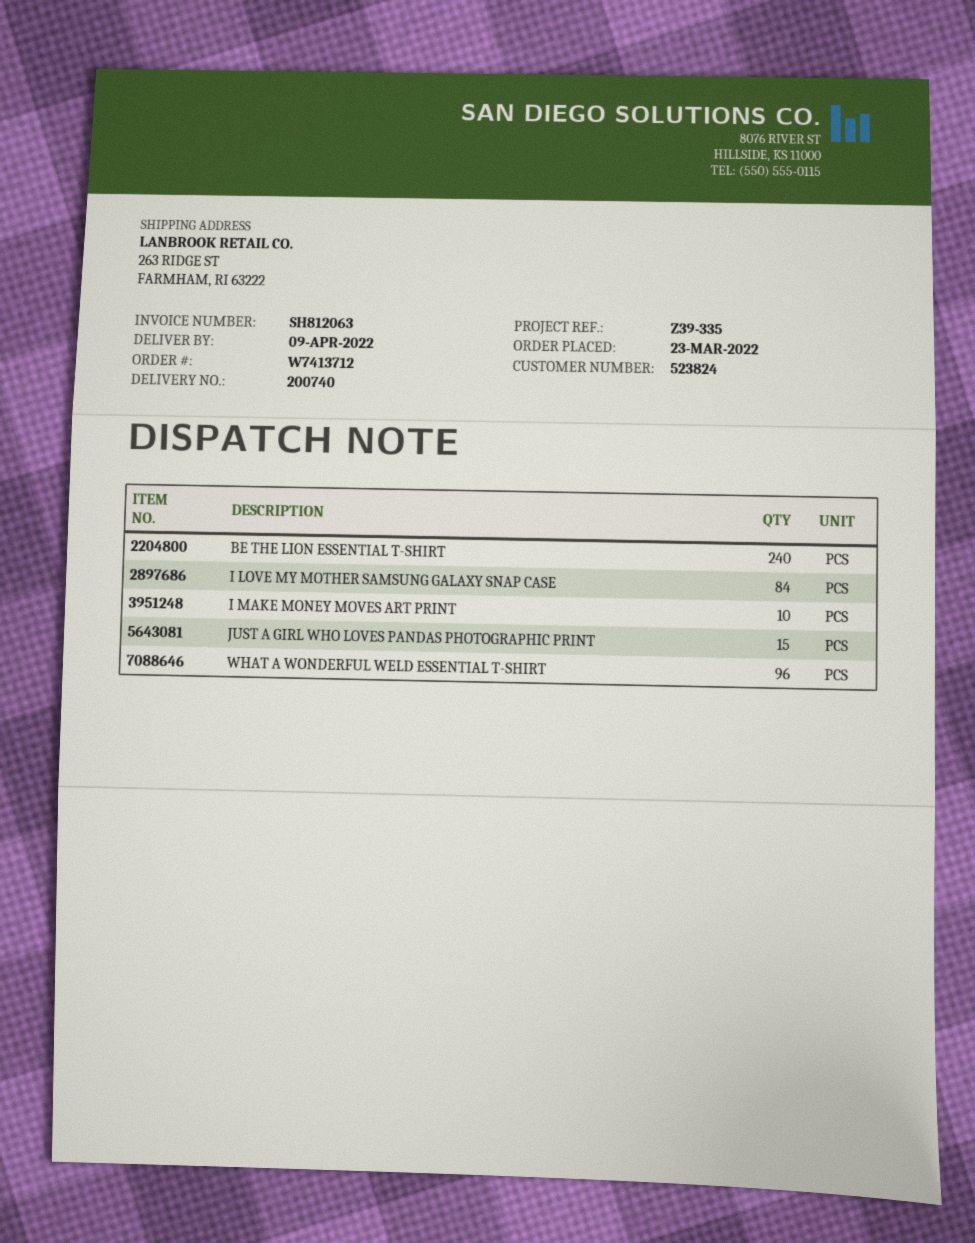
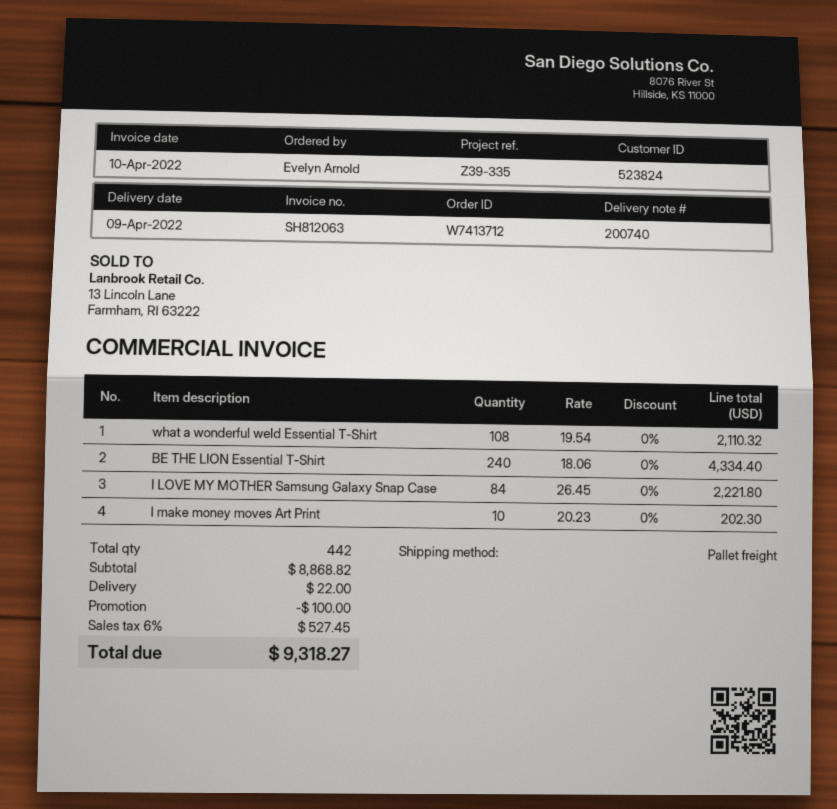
JUST A GIRL WHO LOVES PANDAS PHOTOGRAPHIC PRINT: 15 -> none
WHAT A WONDERFUL WELD ESSENTIAL T-SHIRT: 96 -> 108

